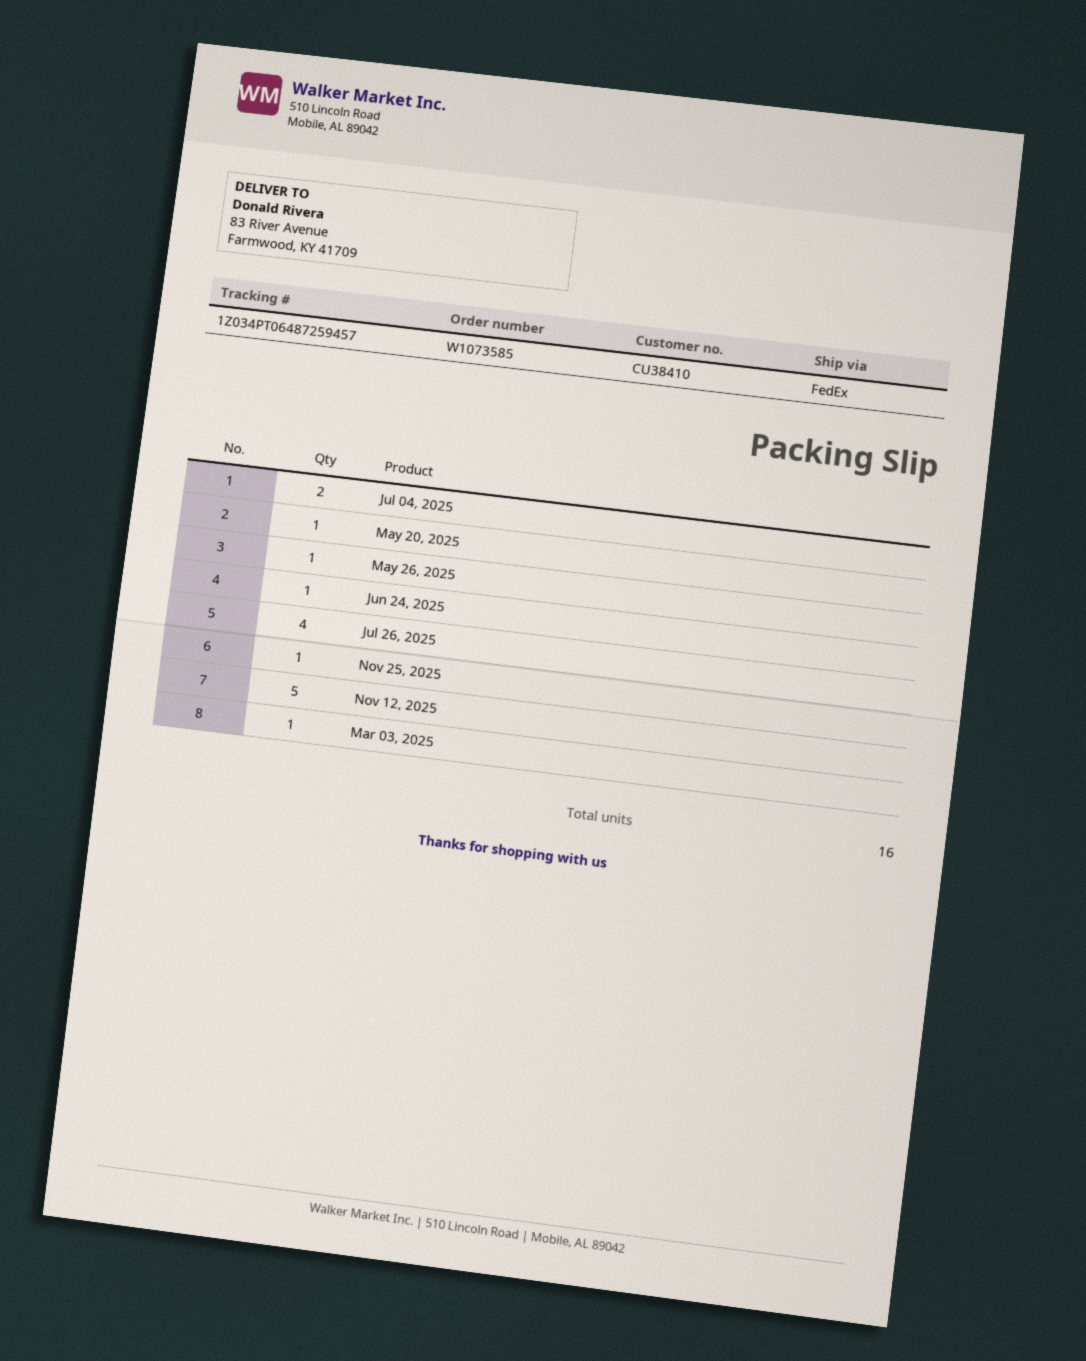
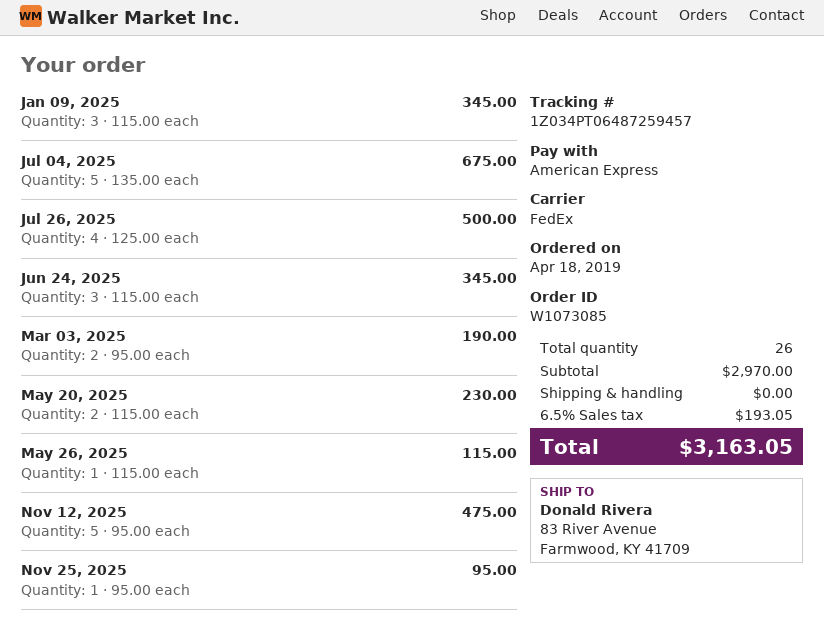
order number: W1073585 -> W1073085
Jul 04, 2025: 2 -> 5
May 20, 2025: 1 -> 2
Jun 24, 2025: 1 -> 3
Mar 03, 2025: 1 -> 2
Jan 09, 2025: none -> 3
total quantity: 16 -> 26

